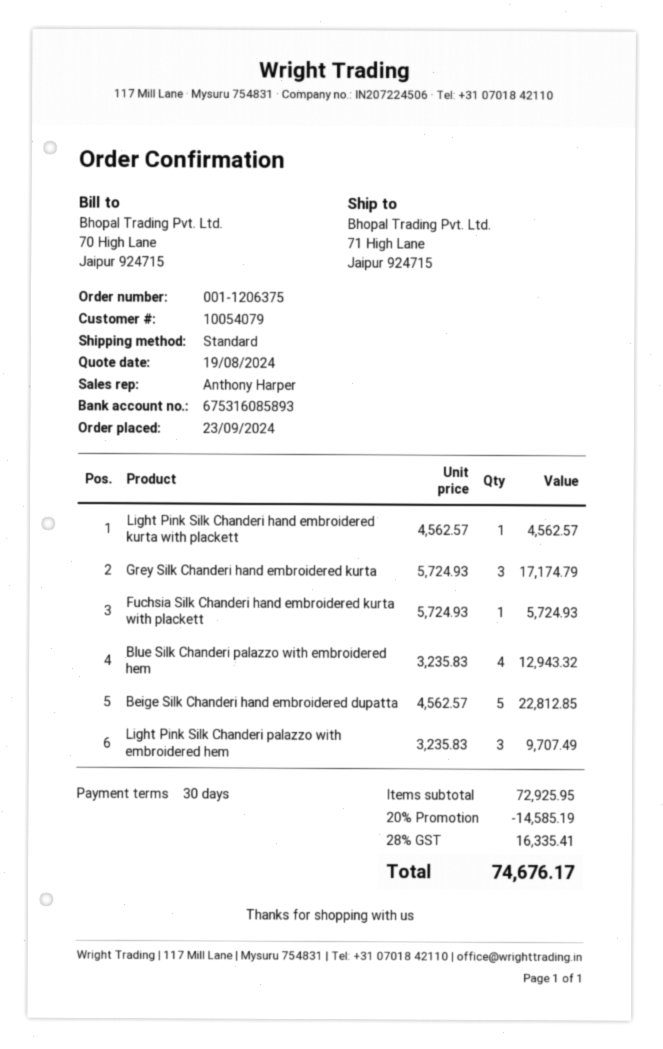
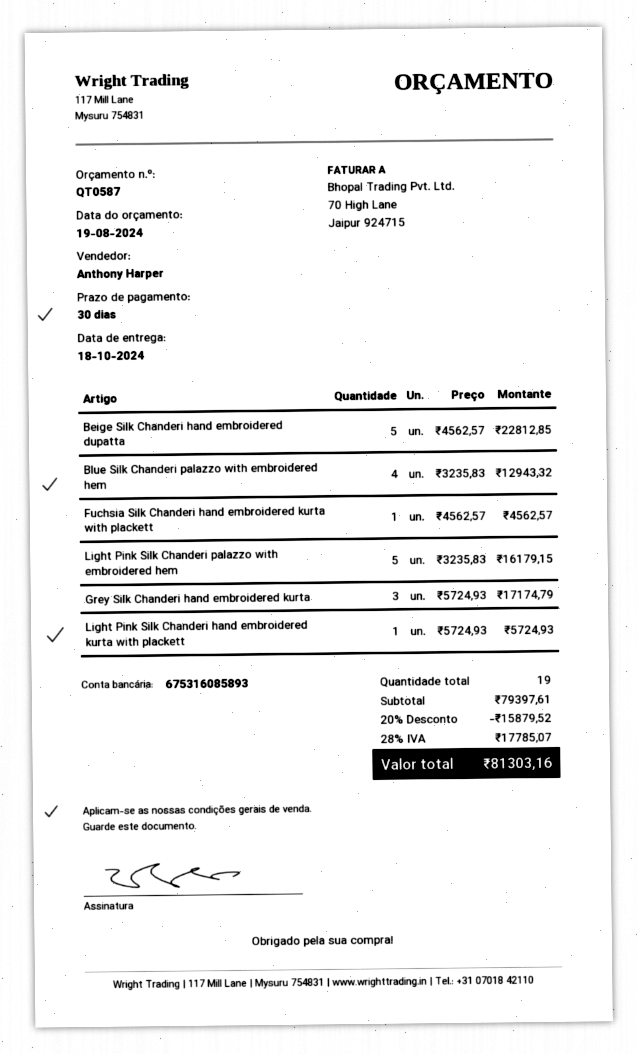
Light Pink Silk Chanderi hand embroidered kurta with plackett: 1 x 4562.57 = 4562.57 -> 1 x 5724.93 = 5724.93
Fuchsia Silk Chanderi hand embroidered kurta with plackett: 1 x 5724.93 = 5724.93 -> 1 x 4562.57 = 4562.57
Light Pink Silk Chanderi palazzo with embroidered hem: 3 x 3235.83 = 9707.49 -> 5 x 3235.83 = 16179.15
subtotal: 72925.95 -> 79397.61
discount: 20% = 14585.19 -> 20% = 15879.52
tax: 28% = 16335.41 -> 28% = 17785.07
total: 74676.17 -> 81303.16

